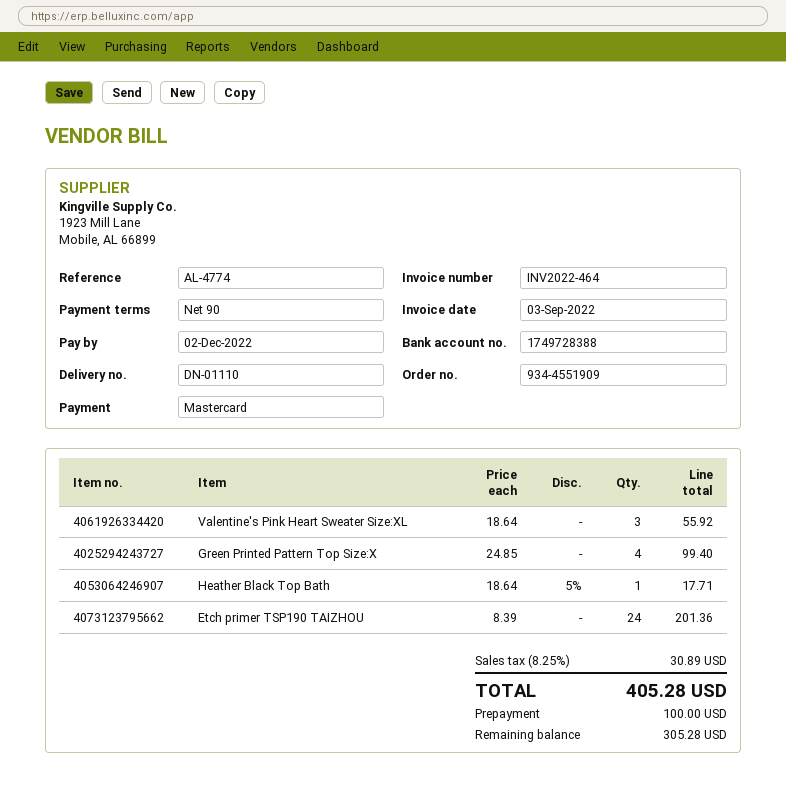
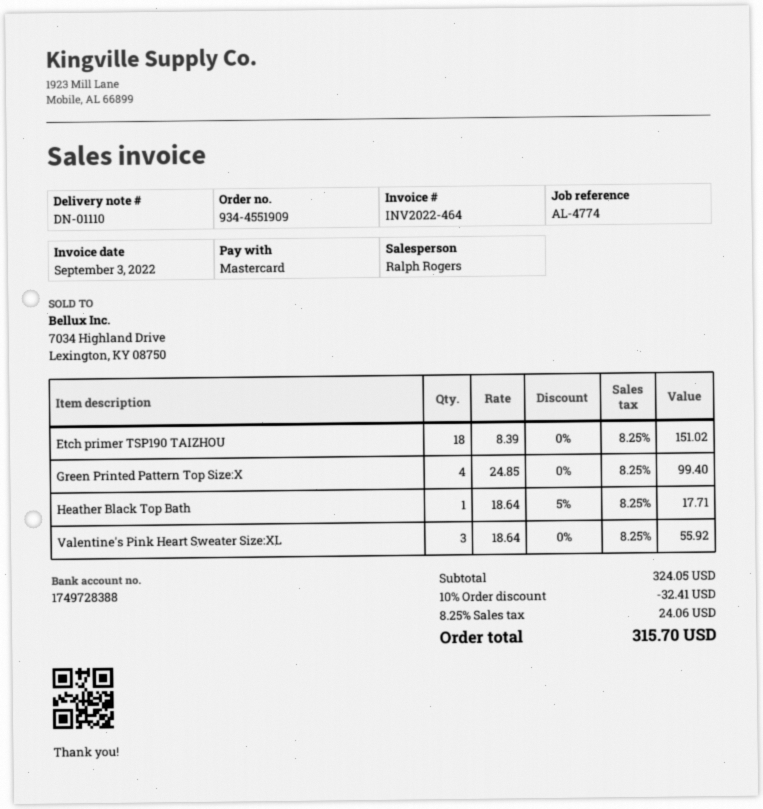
Etch primer TSP190 TAIZHOU: 24 x 8.39 = 201.36 -> 18 x 8.39 = 151.02
discount: none -> 10% = 32.41
tax: 8.25% = 30.89 -> 8.25% = 24.06
total: 405.28 -> 315.70

